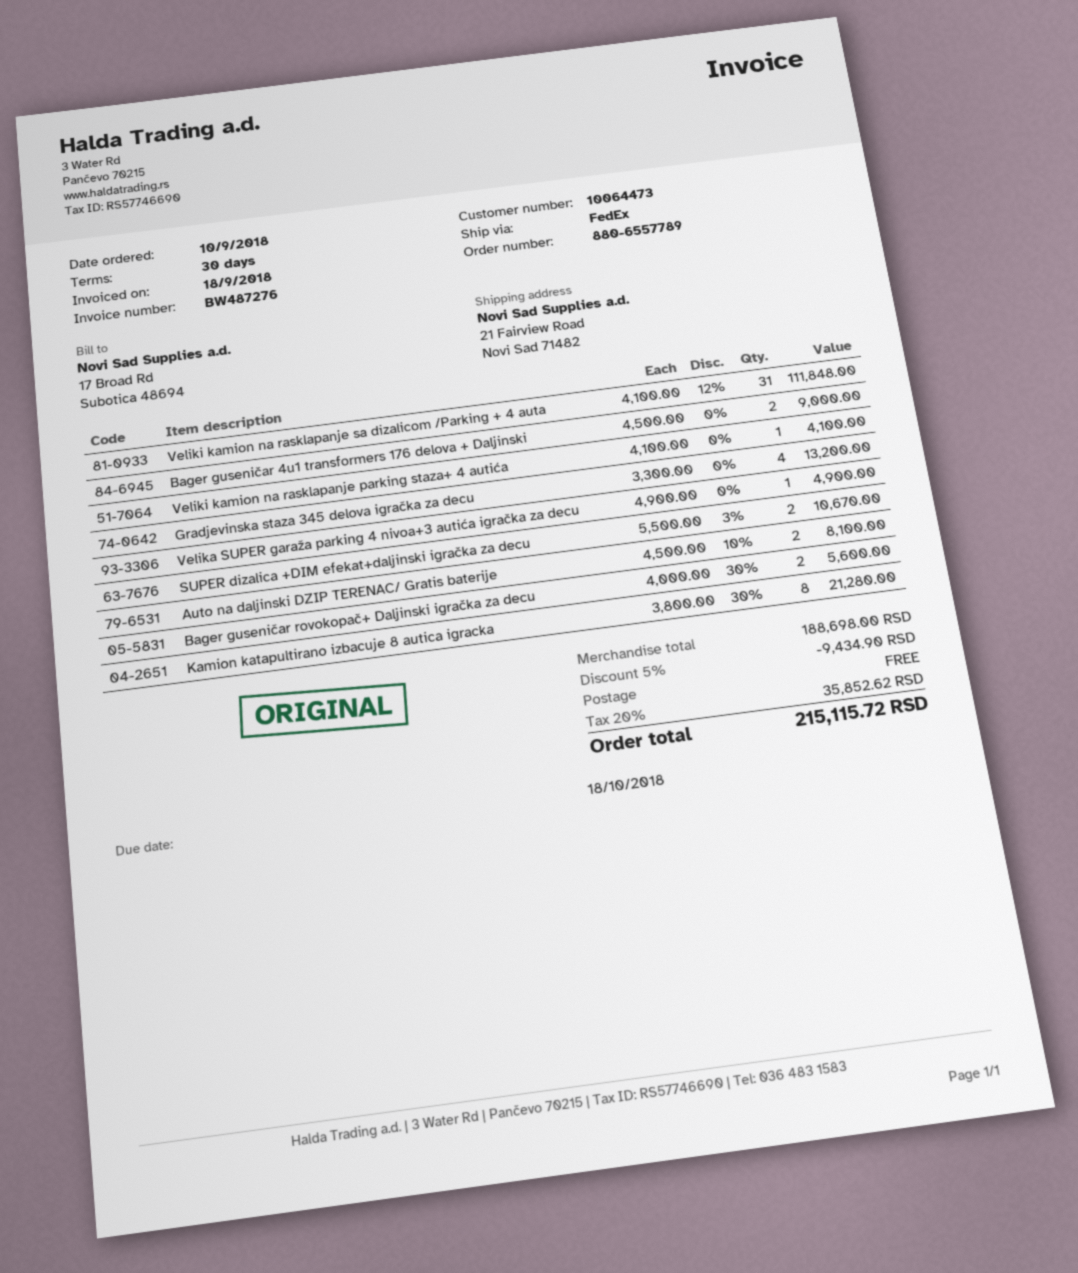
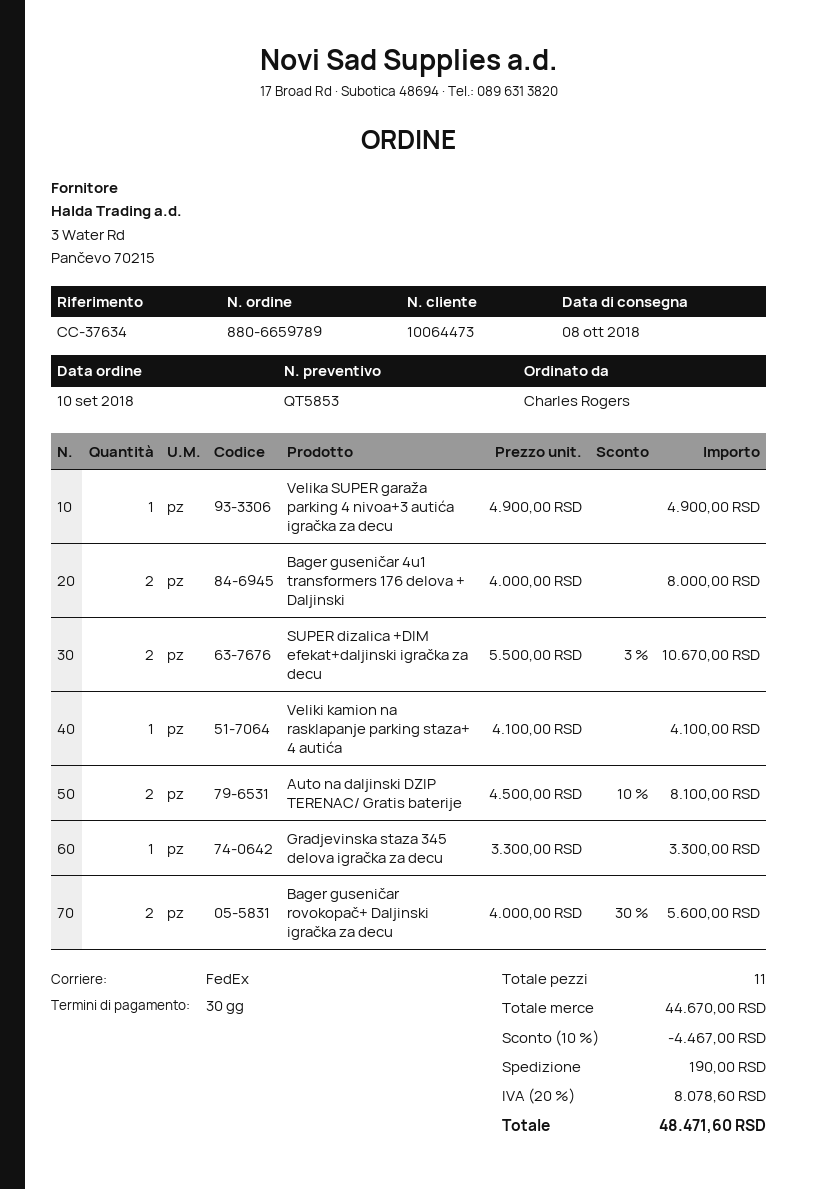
order number: 880-6557789 -> 880-6659789
Veliki kamion na rasklapanje sa dizalicom /Parking + 4 auta: 31 x 4100.00 - 12% = 111848.00 -> none
Bager guseničar 4u1 transformers 176 delova + Daljinski: 2 x 4500.00 = 9000.00 -> 2 x 4000.00 = 8000.00
Gradjevinska staza 345 delova igračka za decu: 4 x 3300.00 = 13200.00 -> 1 x 3300.00 = 3300.00
Kamion katapultirano izbacuje 8 autica igracka: 8 x 3800.00 - 30% = 21280.00 -> none
subtotal: 188698.00 -> 44670.00
discount: 5% = 9434.90 -> 10% = 4467.00
shipping: 0.00 -> 190.00
tax: 20% = 35852.62 -> 20% = 8078.60
total: 215115.72 -> 48471.60

